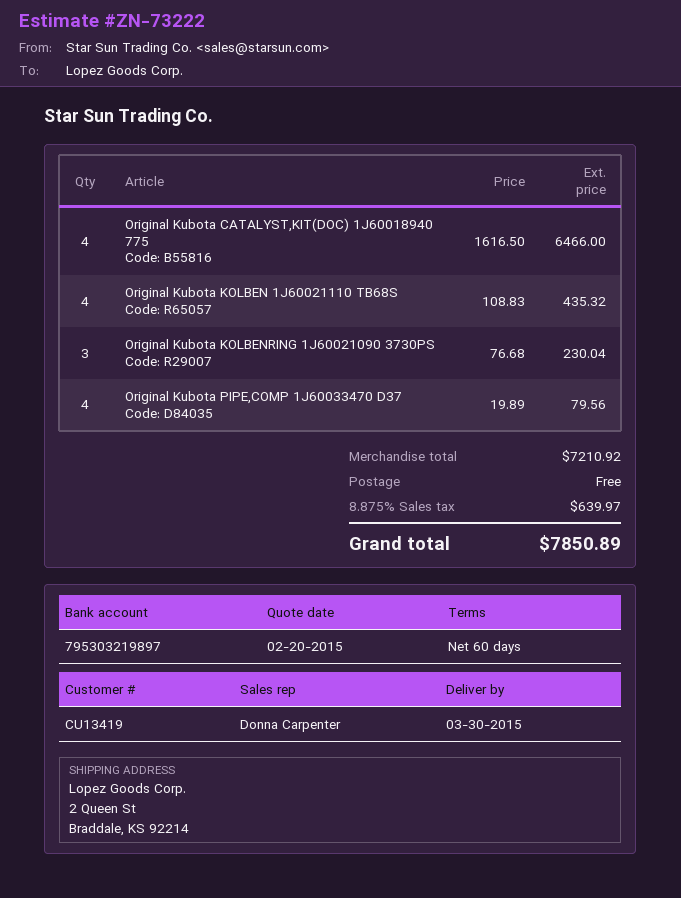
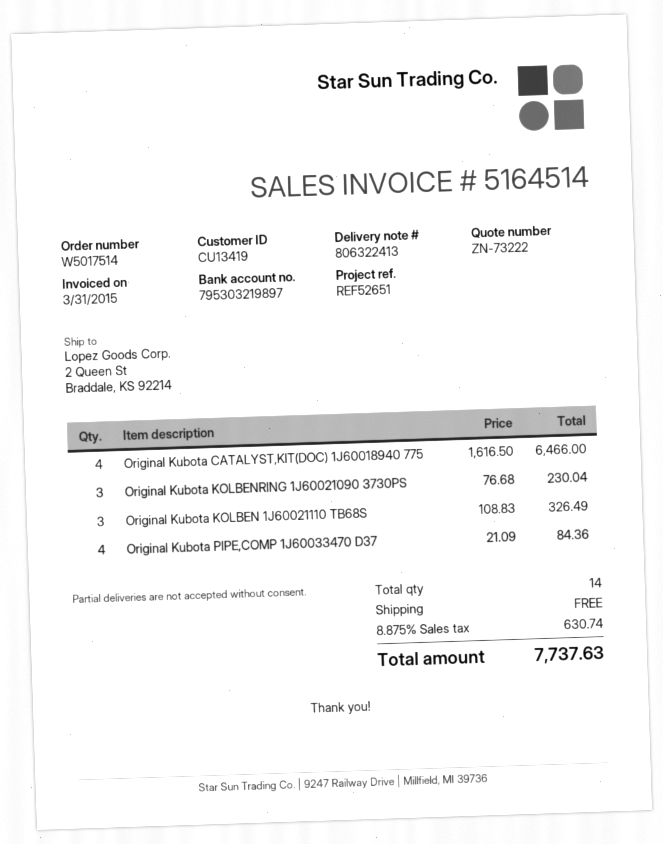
Original Kubota KOLBEN 1J60021110 TB68S: 4 x 108.83 = 435.32 -> 3 x 108.83 = 326.49
Original Kubota PIPE,COMP 1J60033470 D37: 4 x 19.89 = 79.56 -> 4 x 21.09 = 84.36
tax: 8.875% = 639.97 -> 8.875% = 630.74
total: 7850.89 -> 7737.63

